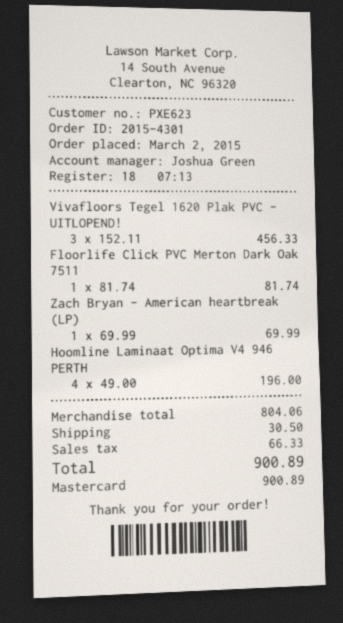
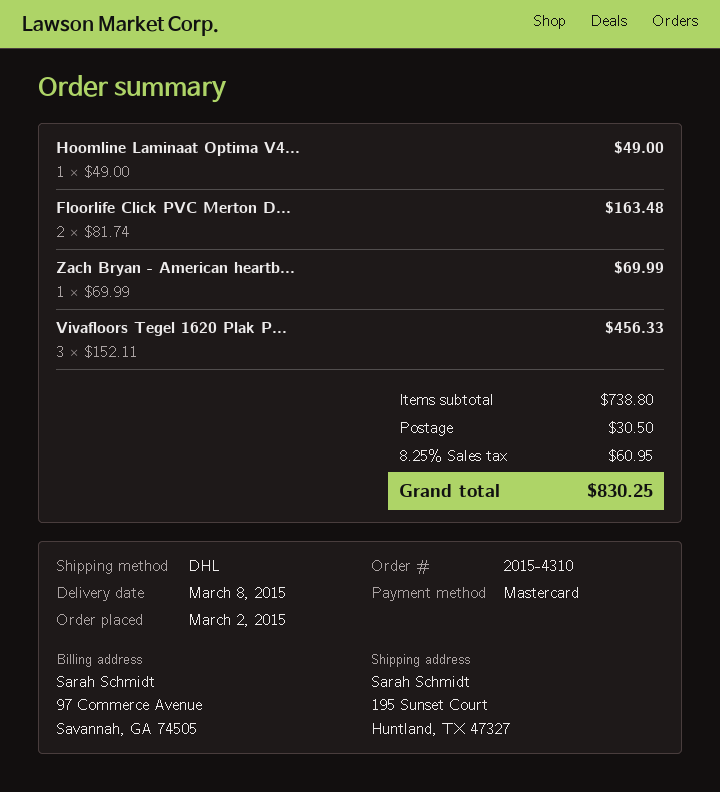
order number: 2015-4301 -> 2015-4310
Floorlife Click PVC Merton Dark Oak 7511: 1 x 81.74 = 81.74 -> 2 x 81.74 = 163.48
Hoomline Laminaat Optima V4 946 PERTH: 4 x 49.00 = 196.00 -> 1 x 49.00 = 49.00
subtotal: 804.06 -> 738.80
tax: 66.33 -> 60.95
total: 900.89 -> 830.25

